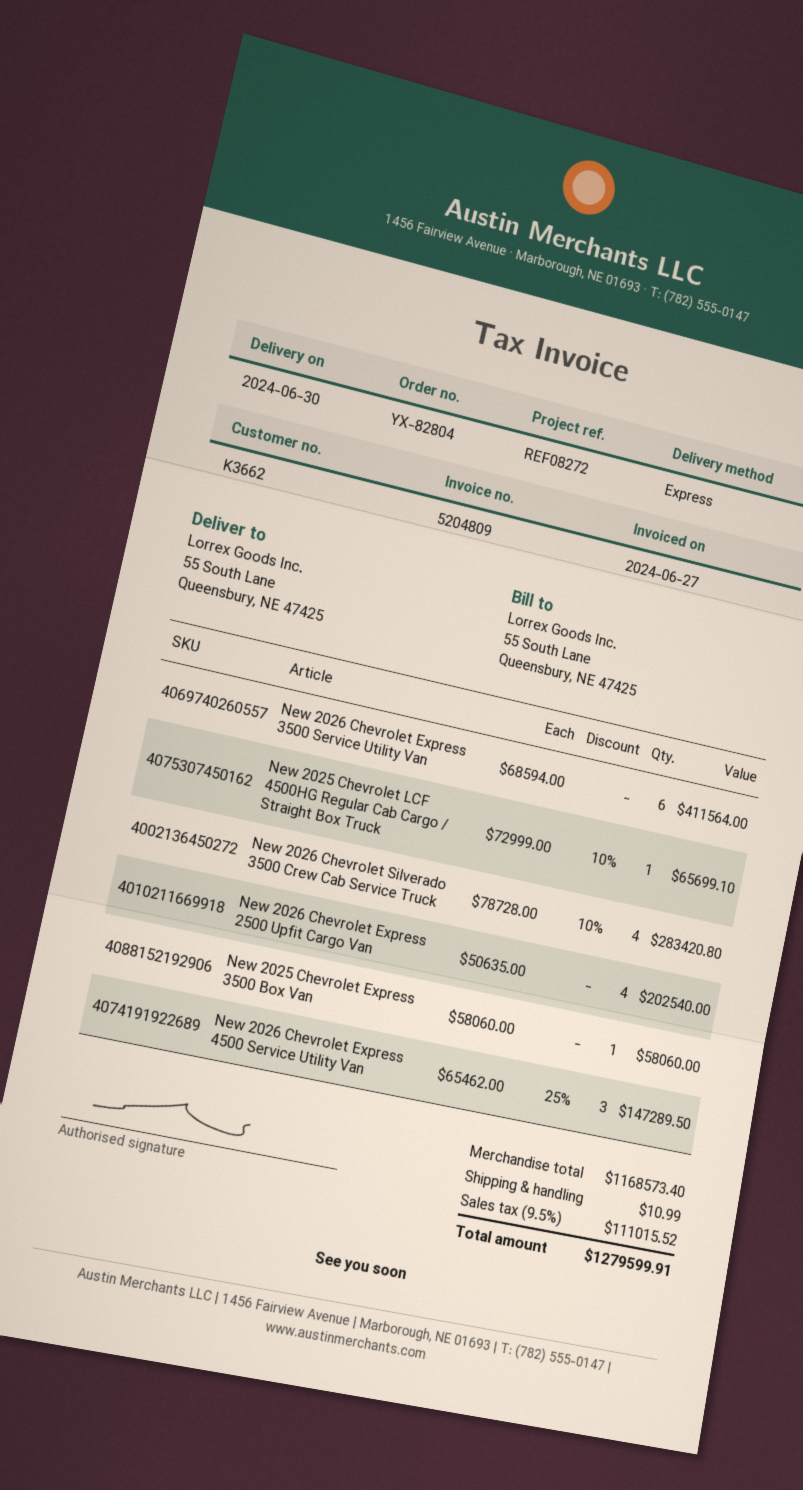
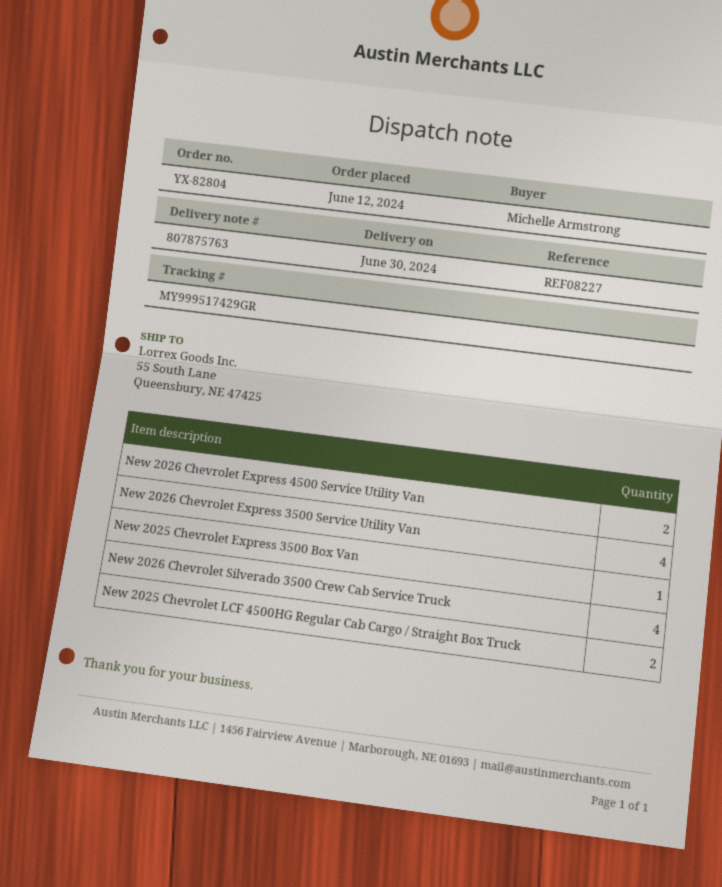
reference: REF08272 -> REF08227
New 2026 Chevrolet Express 3500 Service Utility Van: 6 -> 4
New 2025 Chevrolet LCF 4500HG Regular Cab Cargo / Straight Box Truck: 1 -> 2
New 2026 Chevrolet Express 2500 Upfit Cargo Van: 4 -> none
New 2026 Chevrolet Express 4500 Service Utility Van: 3 -> 2

